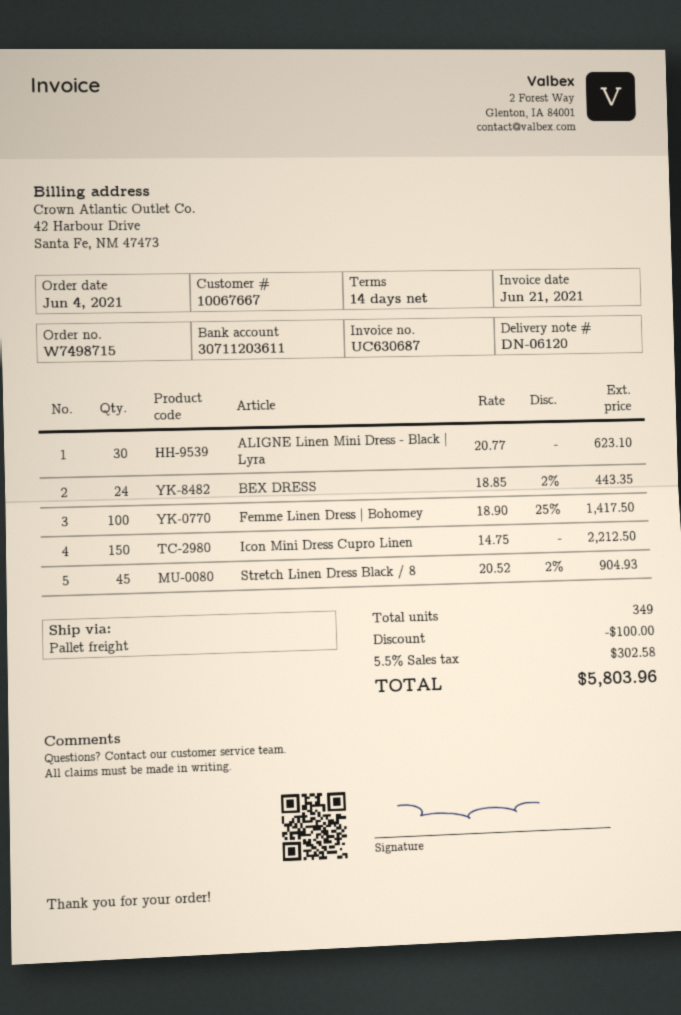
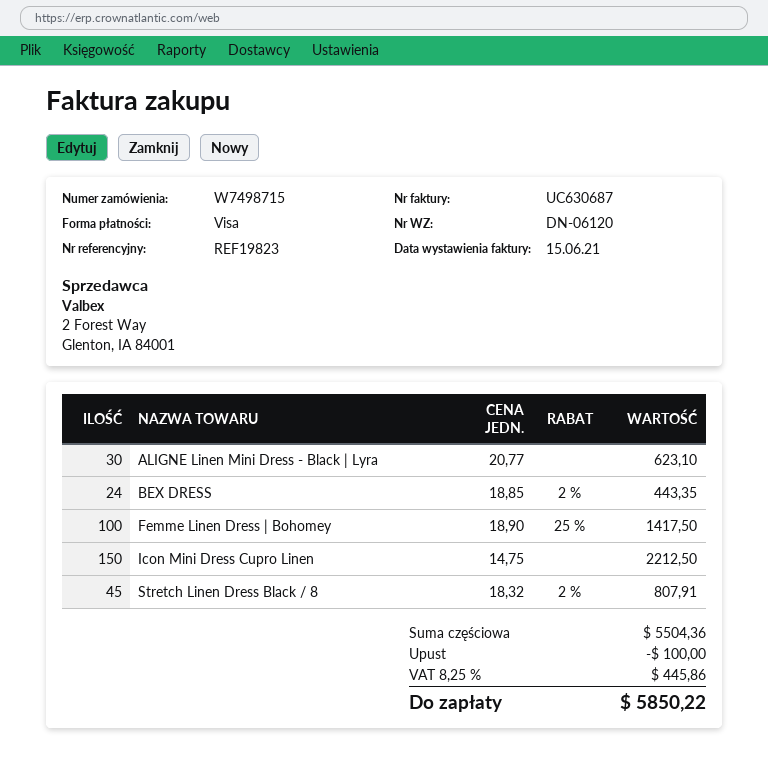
invoice date: 2021-06-21 -> 2021-06-15
Stretch Linen Dress Black / 8: 45 x 20.52 - 2% = 904.93 -> 45 x 18.32 - 2% = 807.91
tax: 5.5% = 302.58 -> 8.25% = 445.86
total: 5803.96 -> 5850.22

